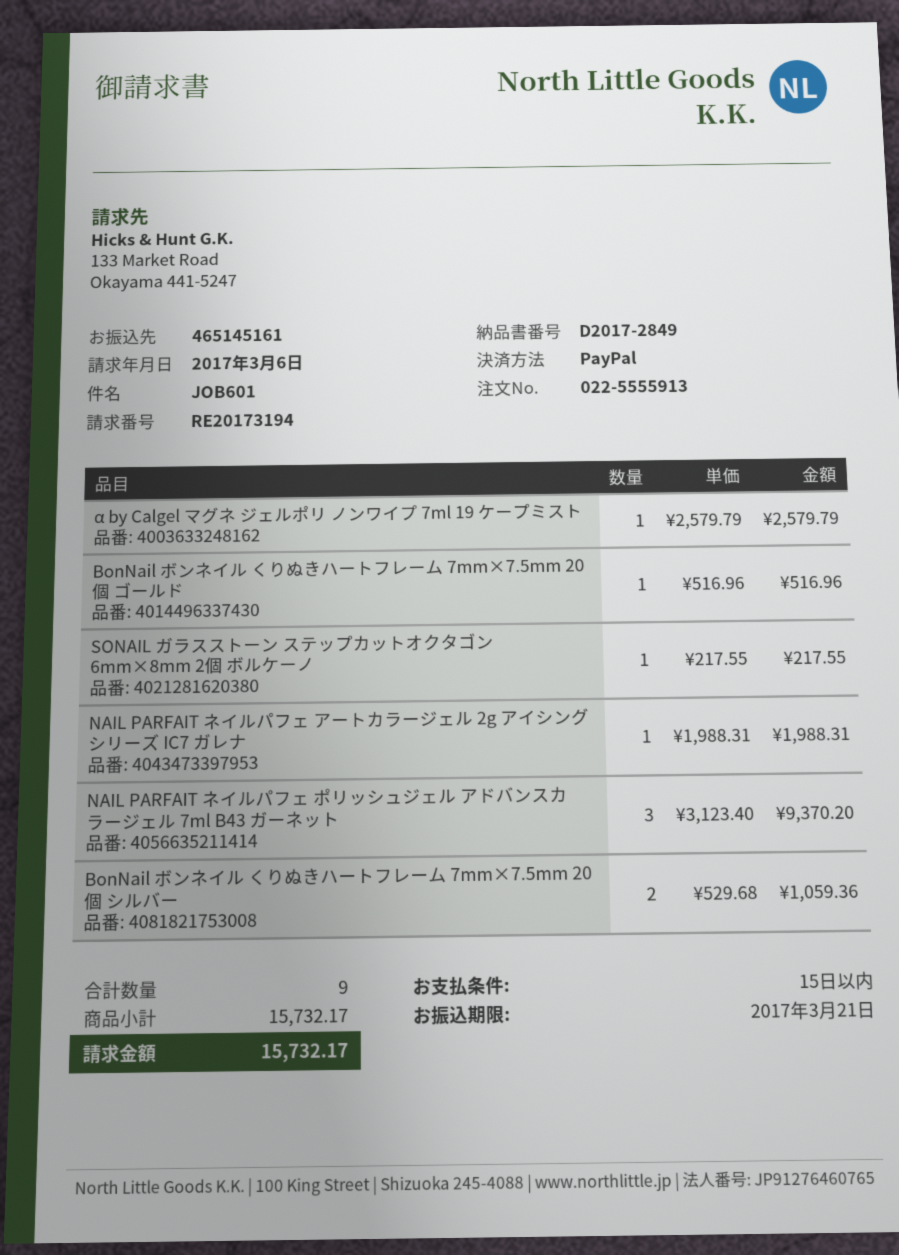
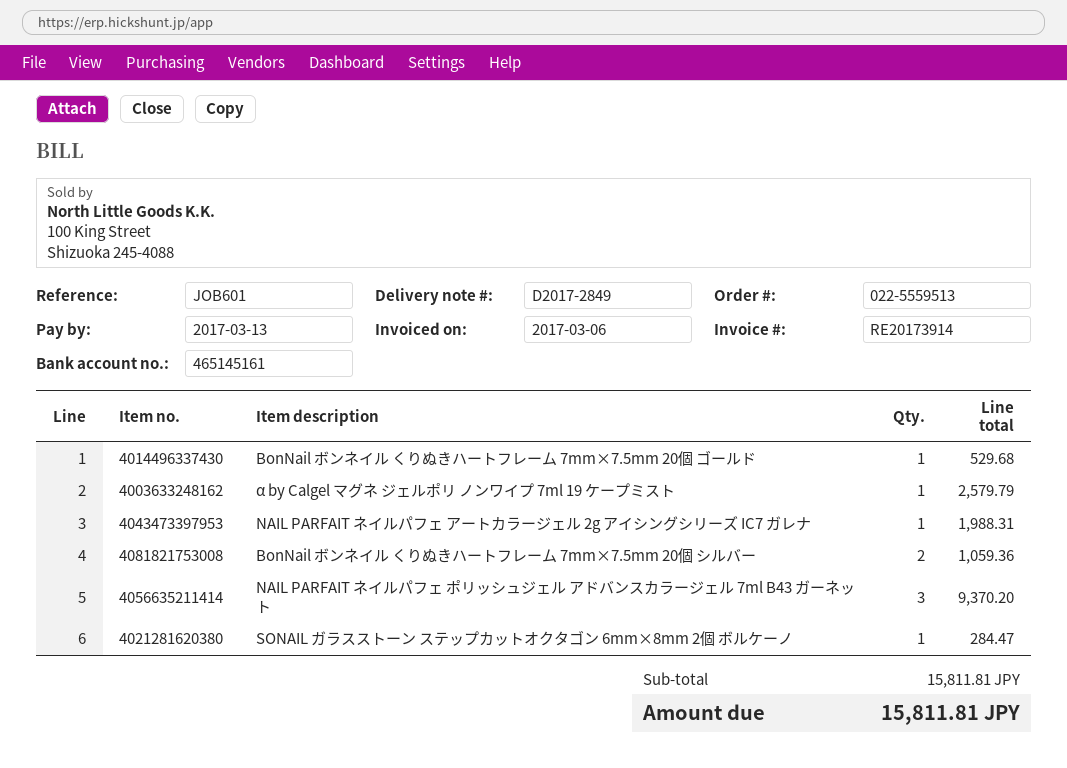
order number: 022-5555913 -> 022-5559513
invoice number: RE20173194 -> RE20173914
due date: 2017-03-21 -> 2017-03-13
BonNail ボンネイル くりぬきハートフレーム 7mm×7.5mm 20個 ゴールド: 1 for 516.96 -> 1 for 529.68
SONAIL ガラスストーン ステップカットオクタゴン 6mm×8mm 2個 ボルケーノ: 1 for 217.55 -> 1 for 284.47
subtotal: 15732.17 -> 15811.81
total: 15732.17 -> 15811.81

